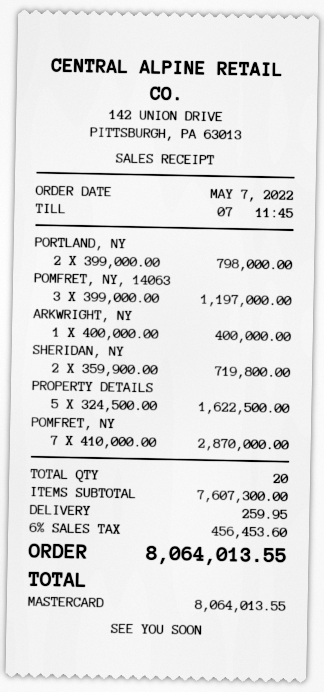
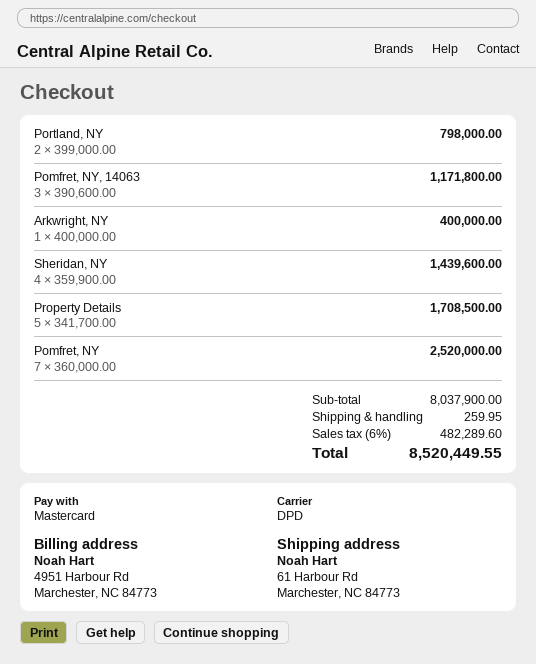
POMFRET, NY, 14063: 3 x 399000.00 = 1197000.00 -> 3 x 390600.00 = 1171800.00
SHERIDAN, NY: 2 x 359900.00 = 719800.00 -> 4 x 359900.00 = 1439600.00
PROPERTY DETAILS: 5 x 324500.00 = 1622500.00 -> 5 x 341700.00 = 1708500.00
POMFRET, NY: 7 x 410000.00 = 2870000.00 -> 7 x 360000.00 = 2520000.00
subtotal: 7607300.00 -> 8037900.00
tax: 6% = 456453.60 -> 6% = 482289.60
total: 8064013.55 -> 8520449.55

